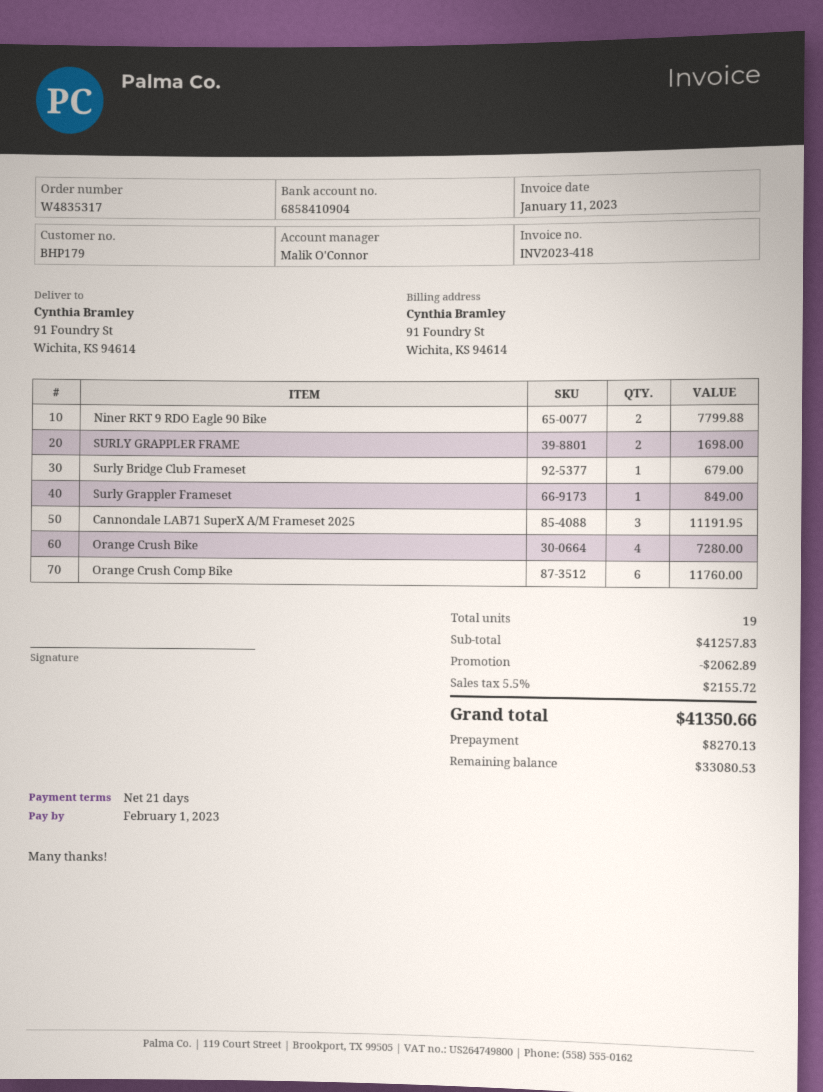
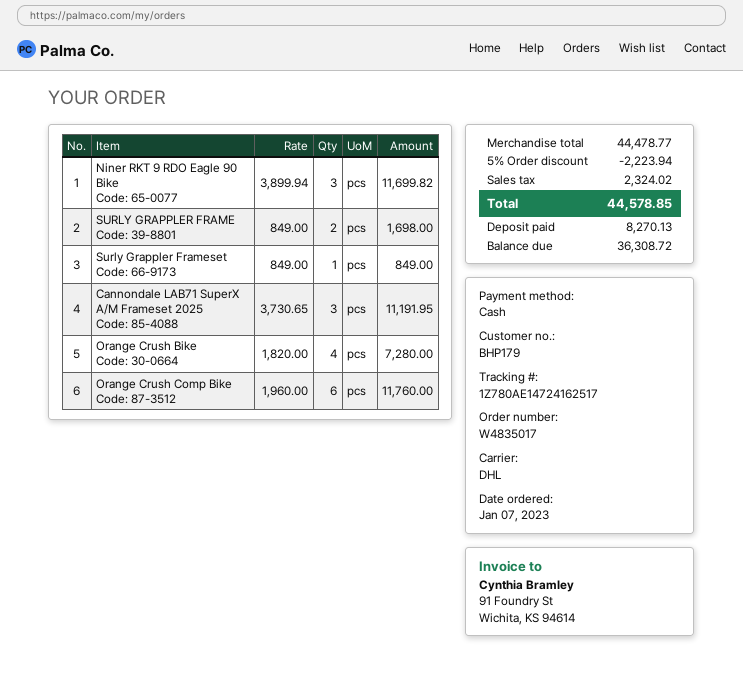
order number: W4835317 -> W4835017
Niner RKT 9 RDO Eagle 90 Bike: 2 for 7799.88 -> 3 for 11699.82
Surly Bridge Club Frameset: 1 for 679.00 -> none
subtotal: 41257.83 -> 44478.77
discount: 2062.89 -> 2223.94
tax: 2155.72 -> 2324.02
total: 41350.66 -> 44578.85
balance: 33080.53 -> 36308.72

